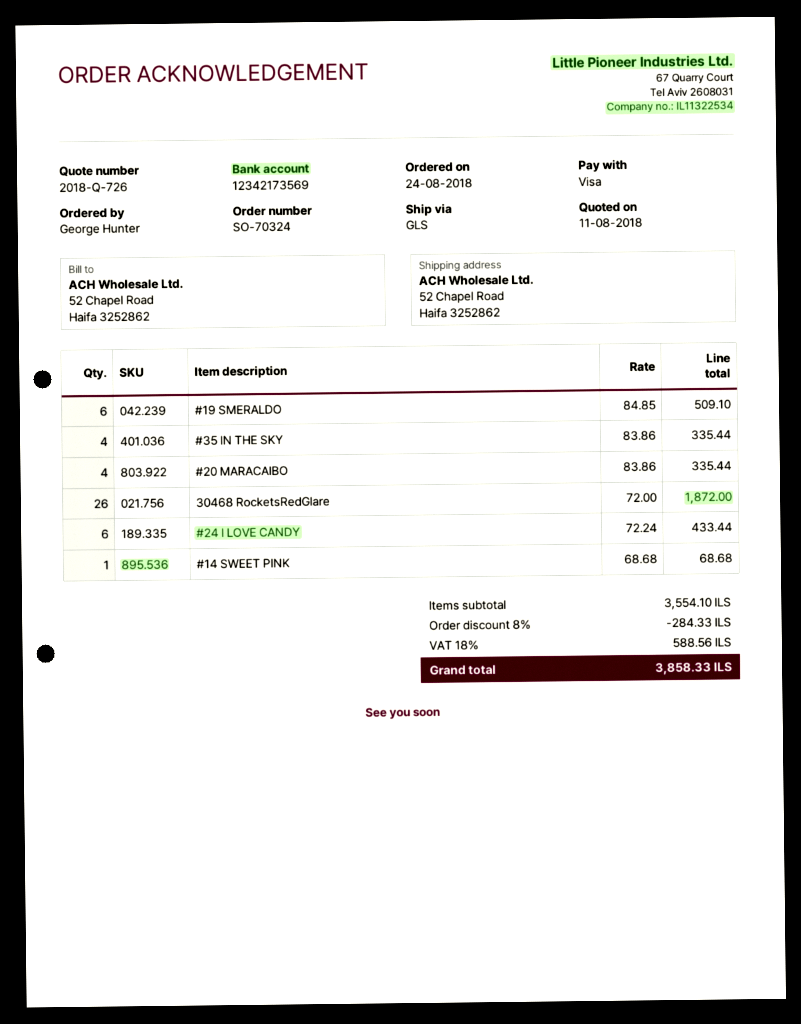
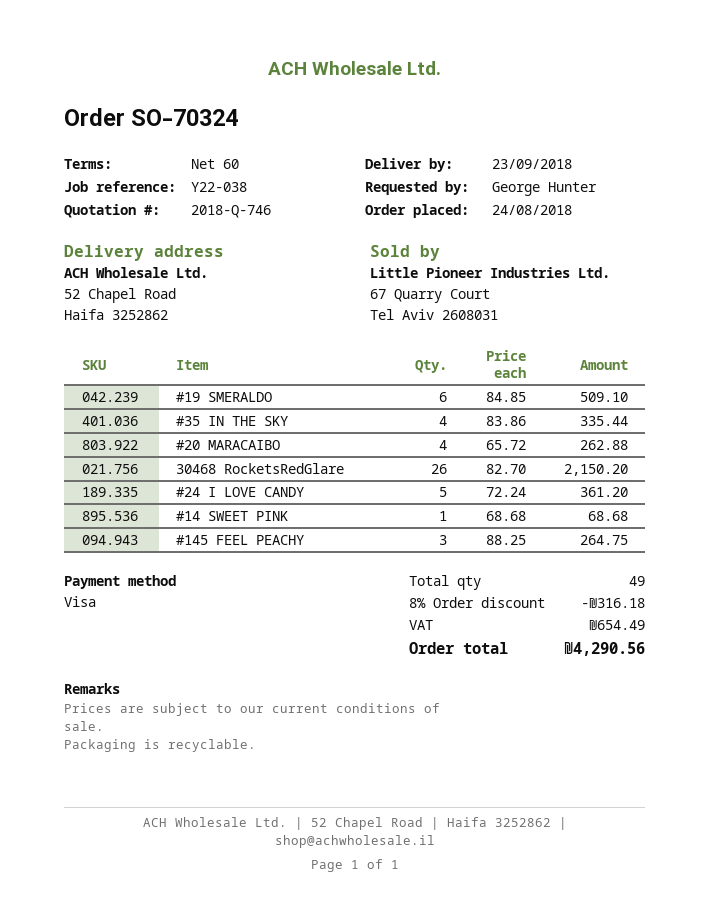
quote number: 2018-Q-726 -> 2018-Q-746
#20 MARACAIBO: 4 x 83.86 = 335.44 -> 4 x 65.72 = 262.88
30468 RocketsRedGlare: 26 x 72.00 = 1872.00 -> 26 x 82.70 = 2150.20
#24 I LOVE CANDY: 6 x 72.24 = 433.44 -> 5 x 72.24 = 361.20
#145 FEEL PEACHY: none -> 3 x 88.25 = 264.75
discount: 8% = 284.33 -> 8% = 316.18
tax: 588.56 -> 654.49
total: 3858.33 -> 4290.56

